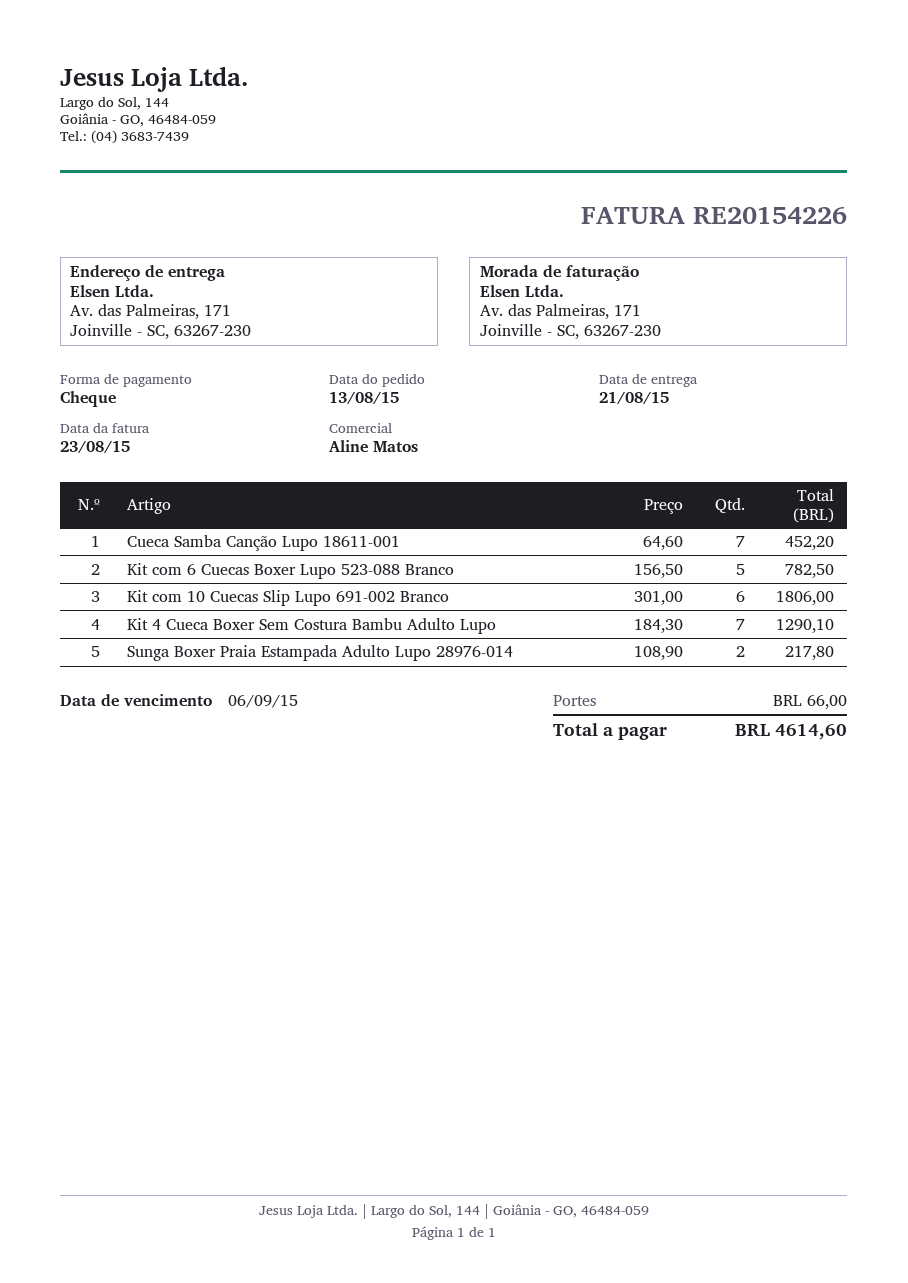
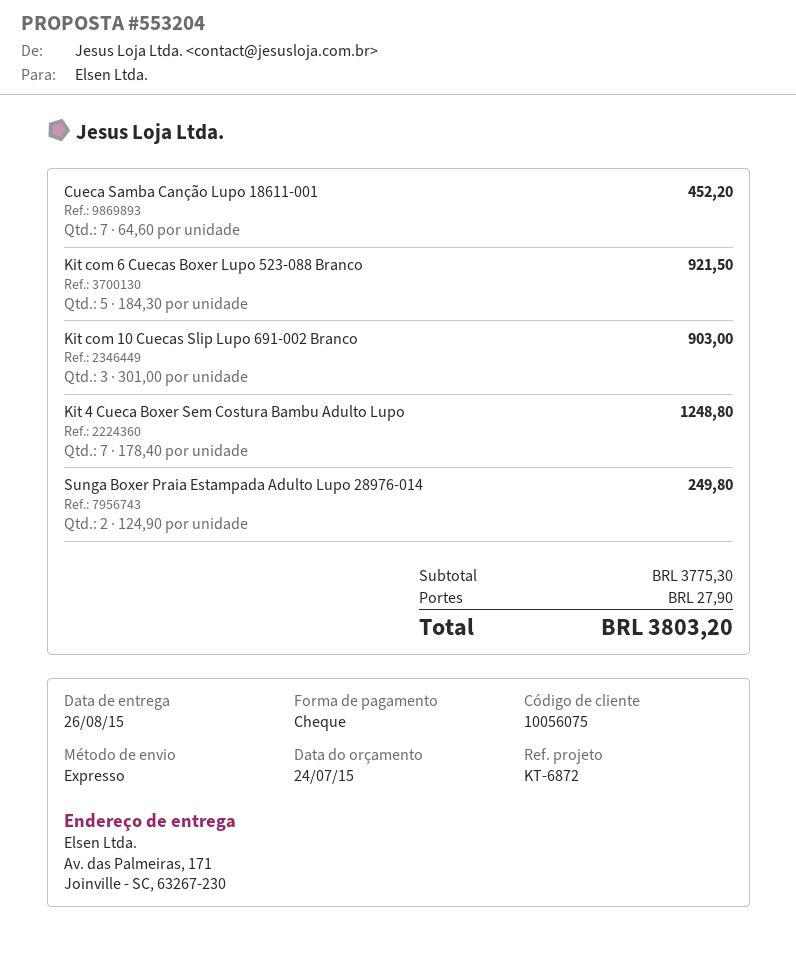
delivery date: 2015-08-21 -> 2015-08-26
Kit com 6 Cuecas Boxer Lupo 523-088 Branco: 5 x 156.50 = 782.50 -> 5 x 184.30 = 921.50
Kit com 10 Cuecas Slip Lupo 691-002 Branco: 6 x 301.00 = 1806.00 -> 3 x 301.00 = 903.00
Kit 4 Cueca Boxer Sem Costura Bambu Adulto Lupo: 7 x 184.30 = 1290.10 -> 7 x 178.40 = 1248.80
Sunga Boxer Praia Estampada Adulto Lupo 28976-014: 2 x 108.90 = 217.80 -> 2 x 124.90 = 249.80
shipping: 66.00 -> 27.90
total: 4614.60 -> 3803.20

